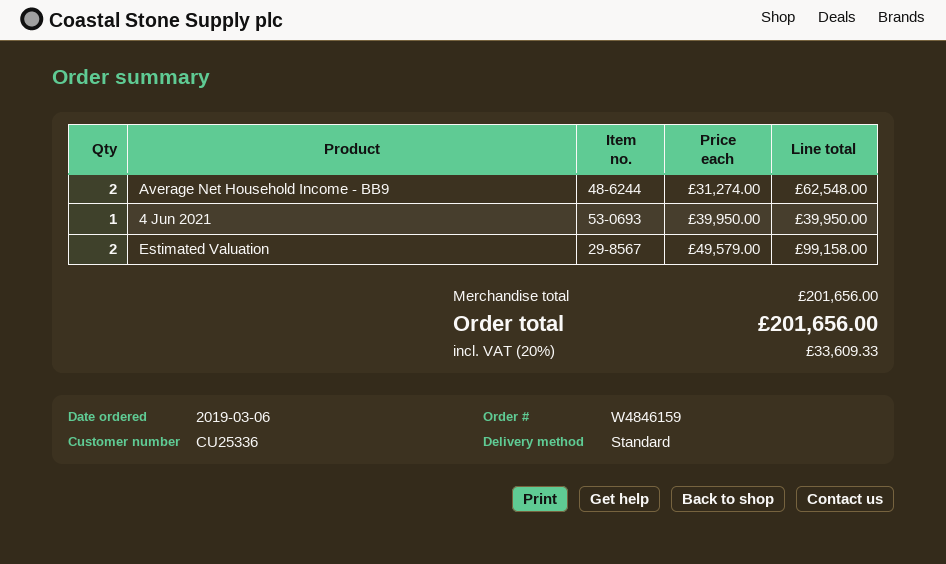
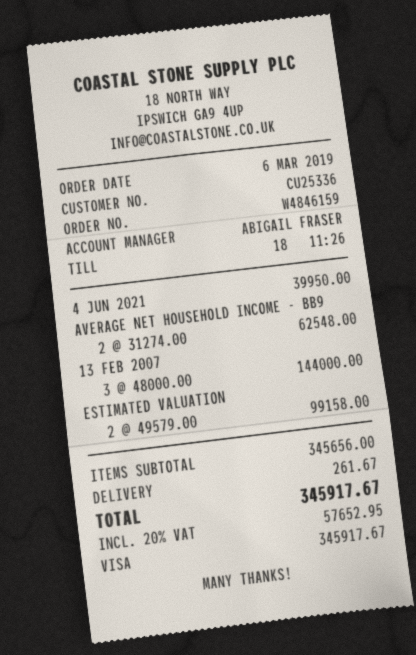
13 FEB 2007: none -> 3 x 48000.00 = 144000.00
subtotal: 201656.00 -> 345656.00
shipping: none -> 261.67
tax: 20% = 33609.33 -> 20% = 57652.95
total: 201656.00 -> 345917.67

